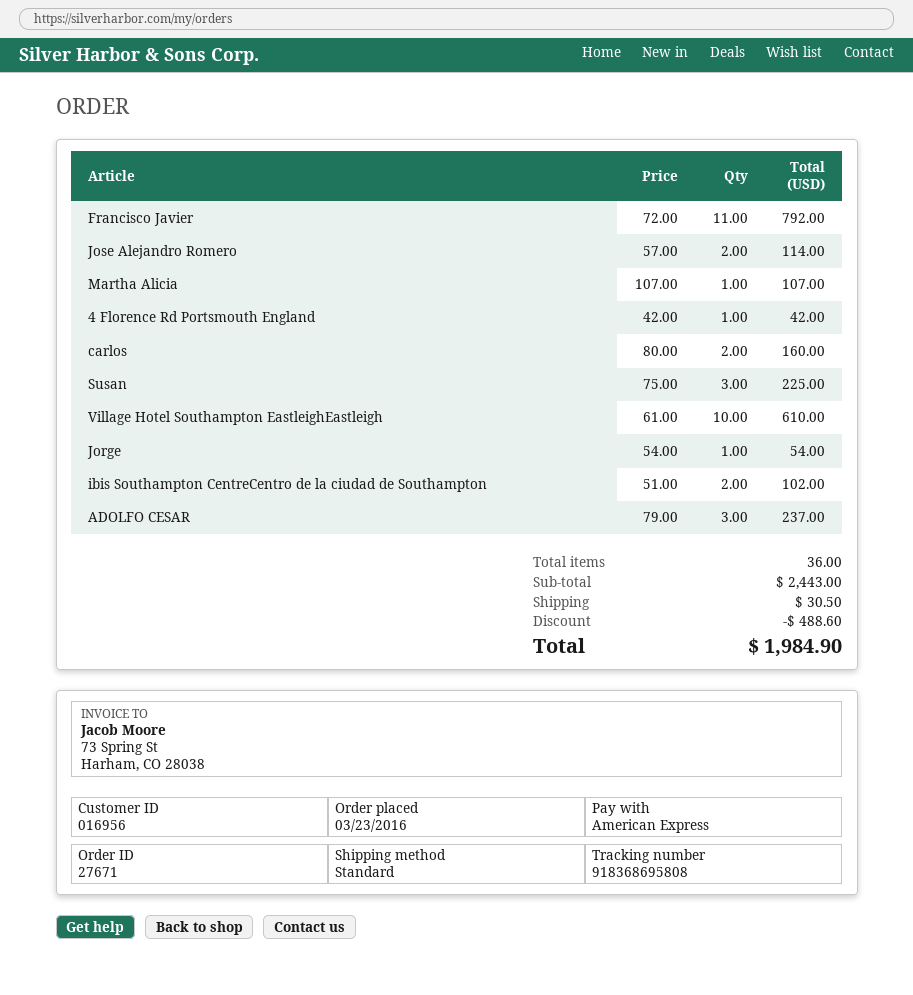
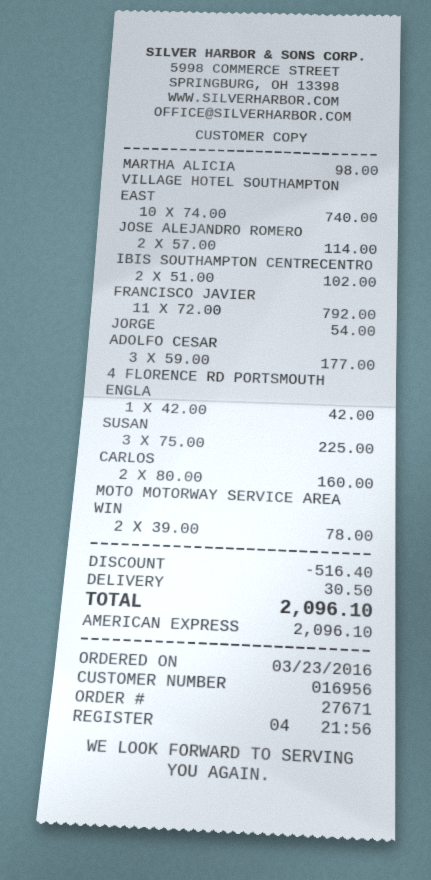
Martha Alicia: 1 x 107.00 = 107.00 -> 1 x 98.00 = 98.00
Village Hotel Southampton EastleighEastleigh: 10 x 61.00 = 610.00 -> 10 x 74.00 = 740.00
ADOLFO CESAR: 3 x 79.00 = 237.00 -> 3 x 59.00 = 177.00
MOTO MOTORWAY SERVICE AREA WIN: none -> 2 x 39.00 = 78.00
discount: 488.60 -> 516.40
total: 1984.90 -> 2096.10

